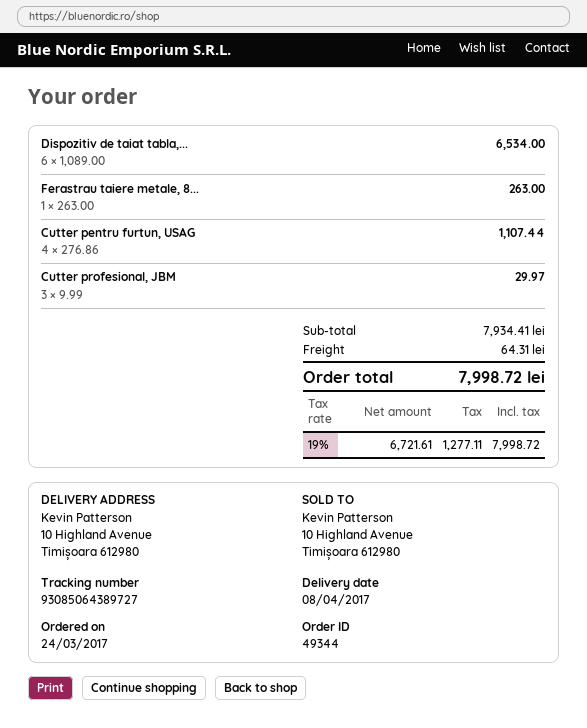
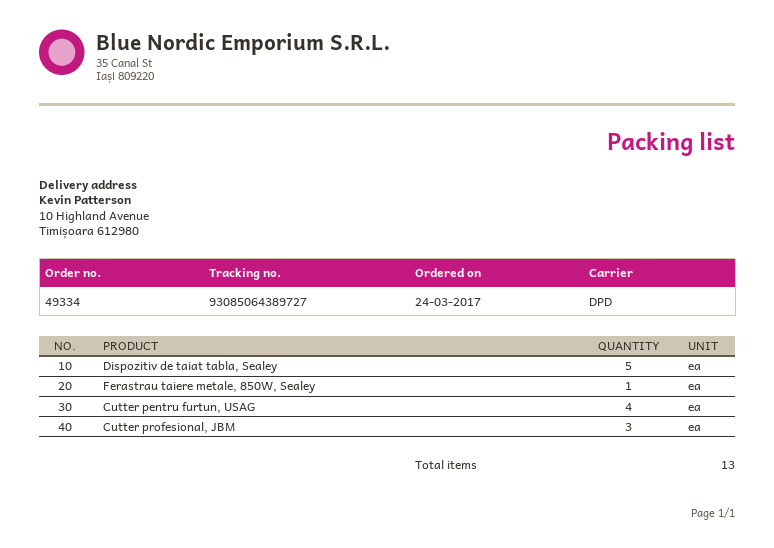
order number: 49344 -> 49334
Dispozitiv de taiat tabla,...: 6 -> 5

